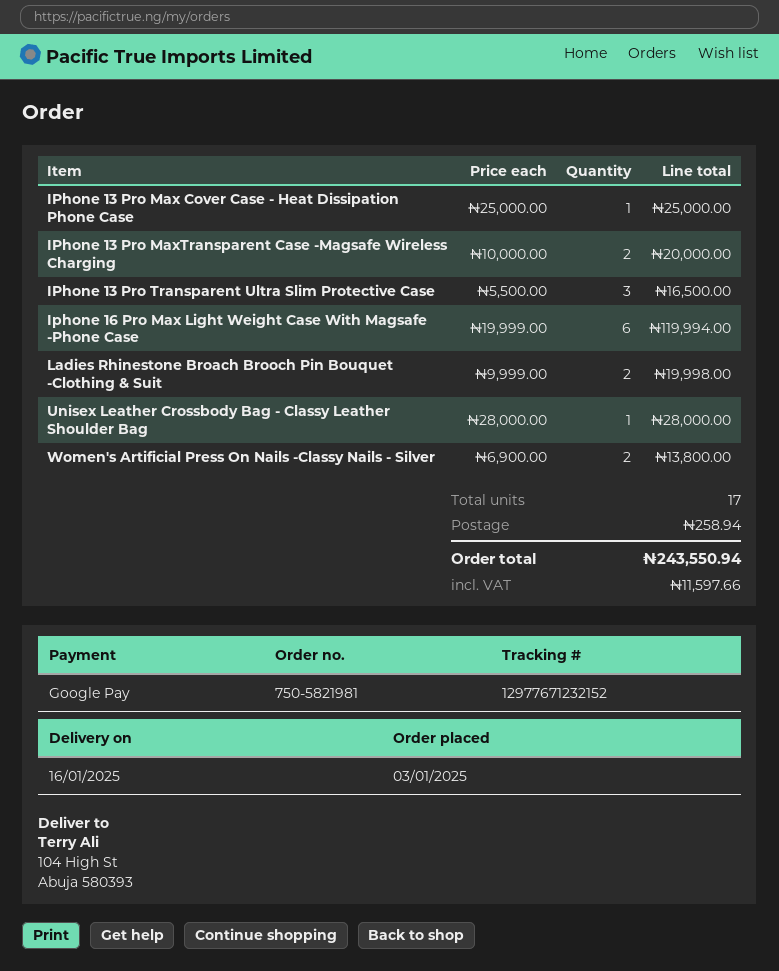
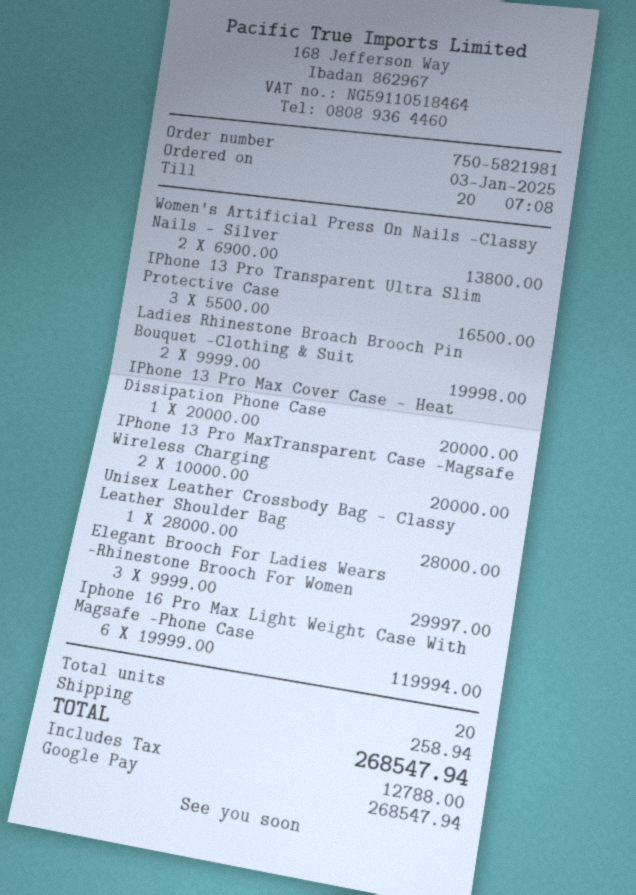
IPhone 13 Pro Max Cover Case - Heat Dissipation Phone Case: 1 x 25000.00 = 25000.00 -> 1 x 20000.00 = 20000.00
Elegant Brooch For Ladies Wears -Rhinestone Brooch For Women: none -> 3 x 9999.00 = 29997.00
total quantity: 17 -> 20
tax: 11597.66 -> 12788.00
total: 243550.94 -> 268547.94

